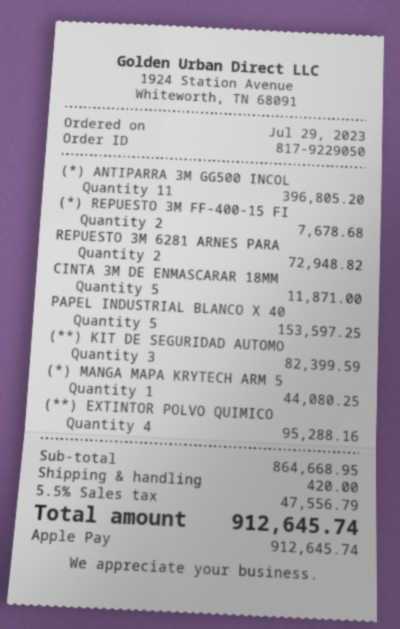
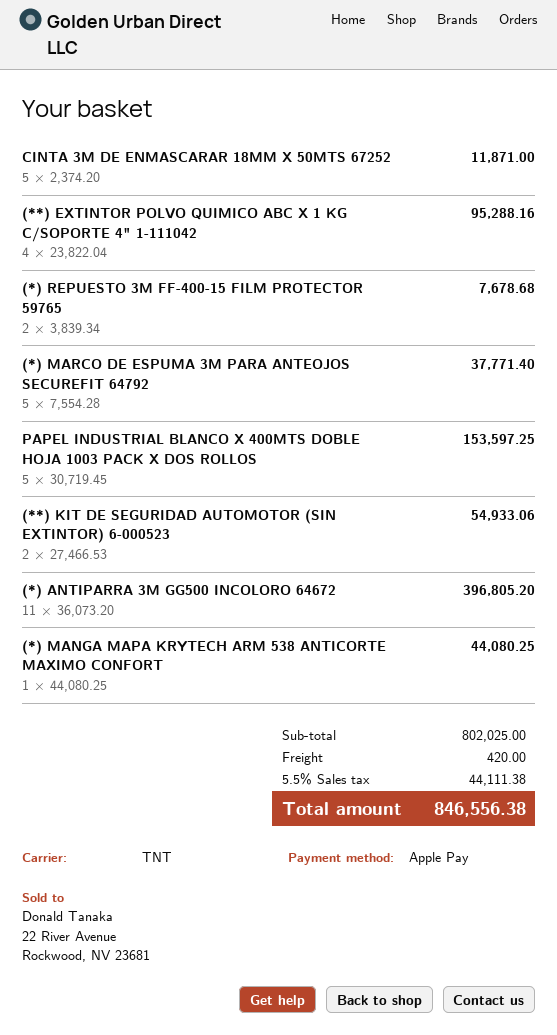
REPUESTO 3M 6281 ARNES PARA: 2 for 72948.82 -> none
(**) KIT DE SEGURIDAD AUTOMO: 3 for 82399.59 -> 2 for 54933.06
(*) MARCO DE ESPUMA 3M PARA ANTEOJOS SECUREFIT 64792: none -> 5 for 37771.40
subtotal: 864668.95 -> 802025.00
tax: 5.5% = 47556.79 -> 5.5% = 44111.38
total: 912645.74 -> 846556.38

